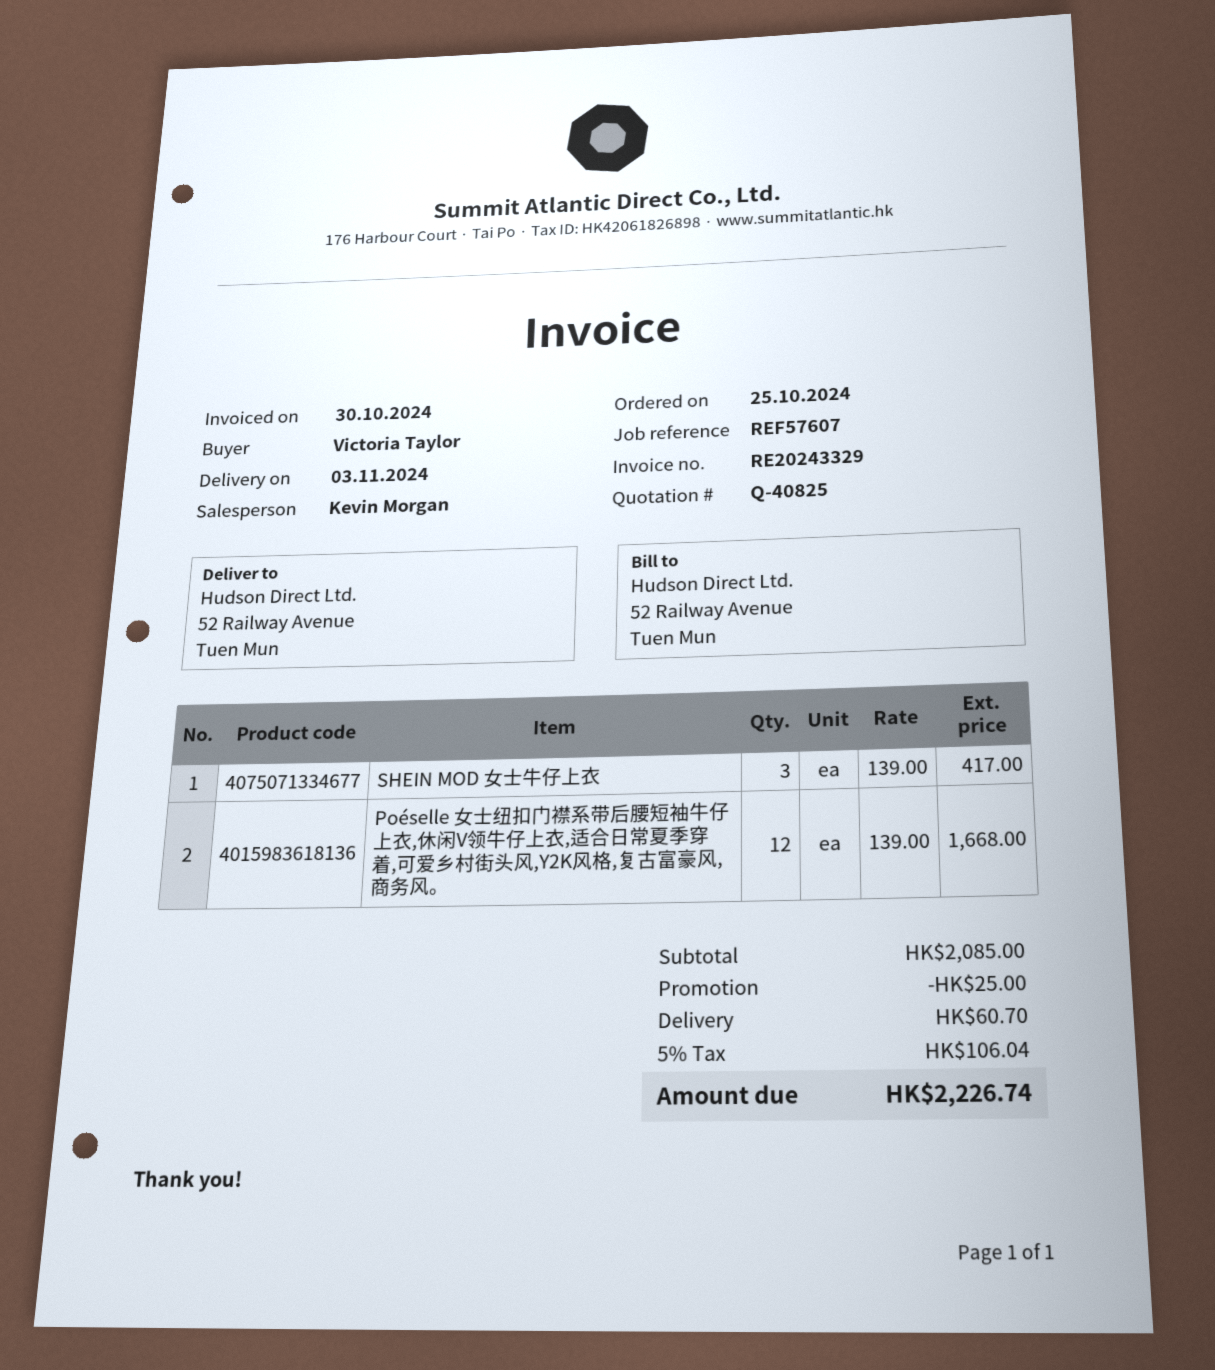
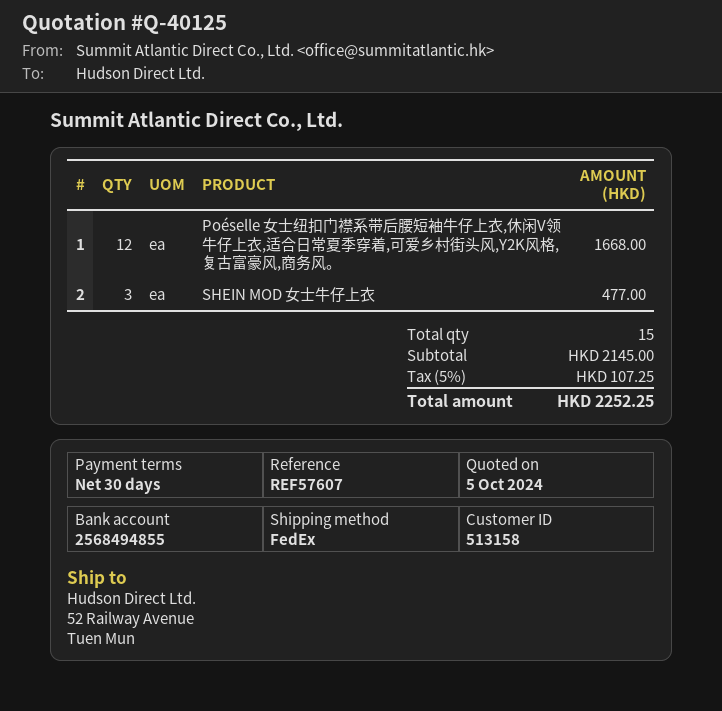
quote number: Q-40825 -> Q-40125
SHEIN MOD 女士牛仔上衣: 3 for 417.00 -> 3 for 477.00
subtotal: 2085.00 -> 2145.00
discount: 25.00 -> none
shipping: 60.70 -> none
tax: 5% = 106.04 -> 5% = 107.25
total: 2226.74 -> 2252.25

